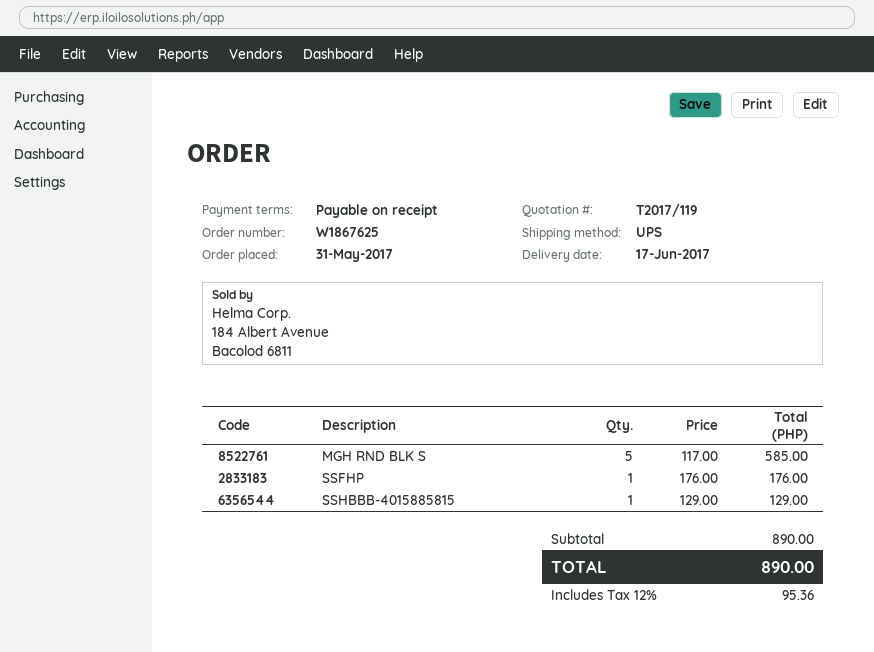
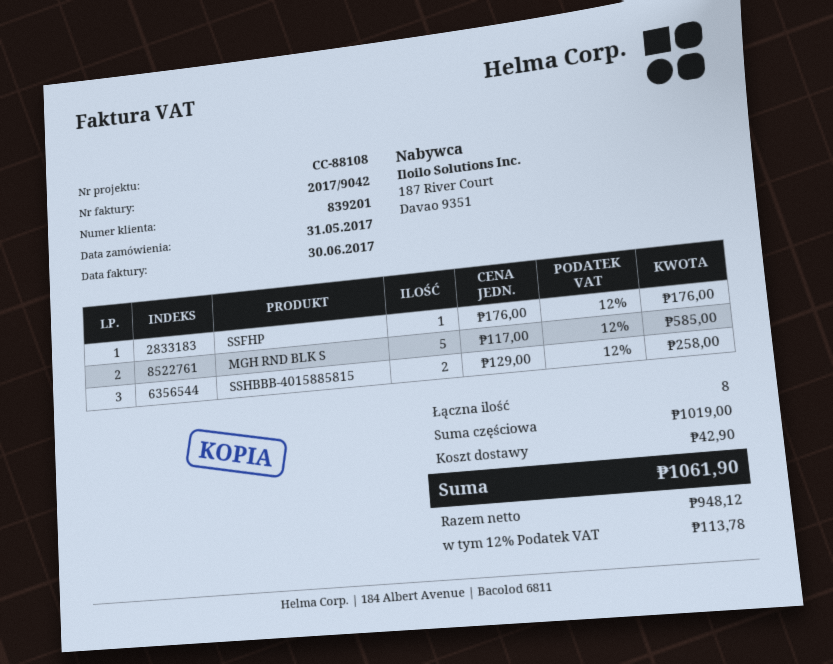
SSHBBB-4015885815: 1 x 129.00 = 129.00 -> 2 x 129.00 = 258.00
subtotal: 890.00 -> 1019.00
shipping: none -> 42.90
tax: 12% = 95.36 -> 12% = 113.78
total: 890.00 -> 1061.90

